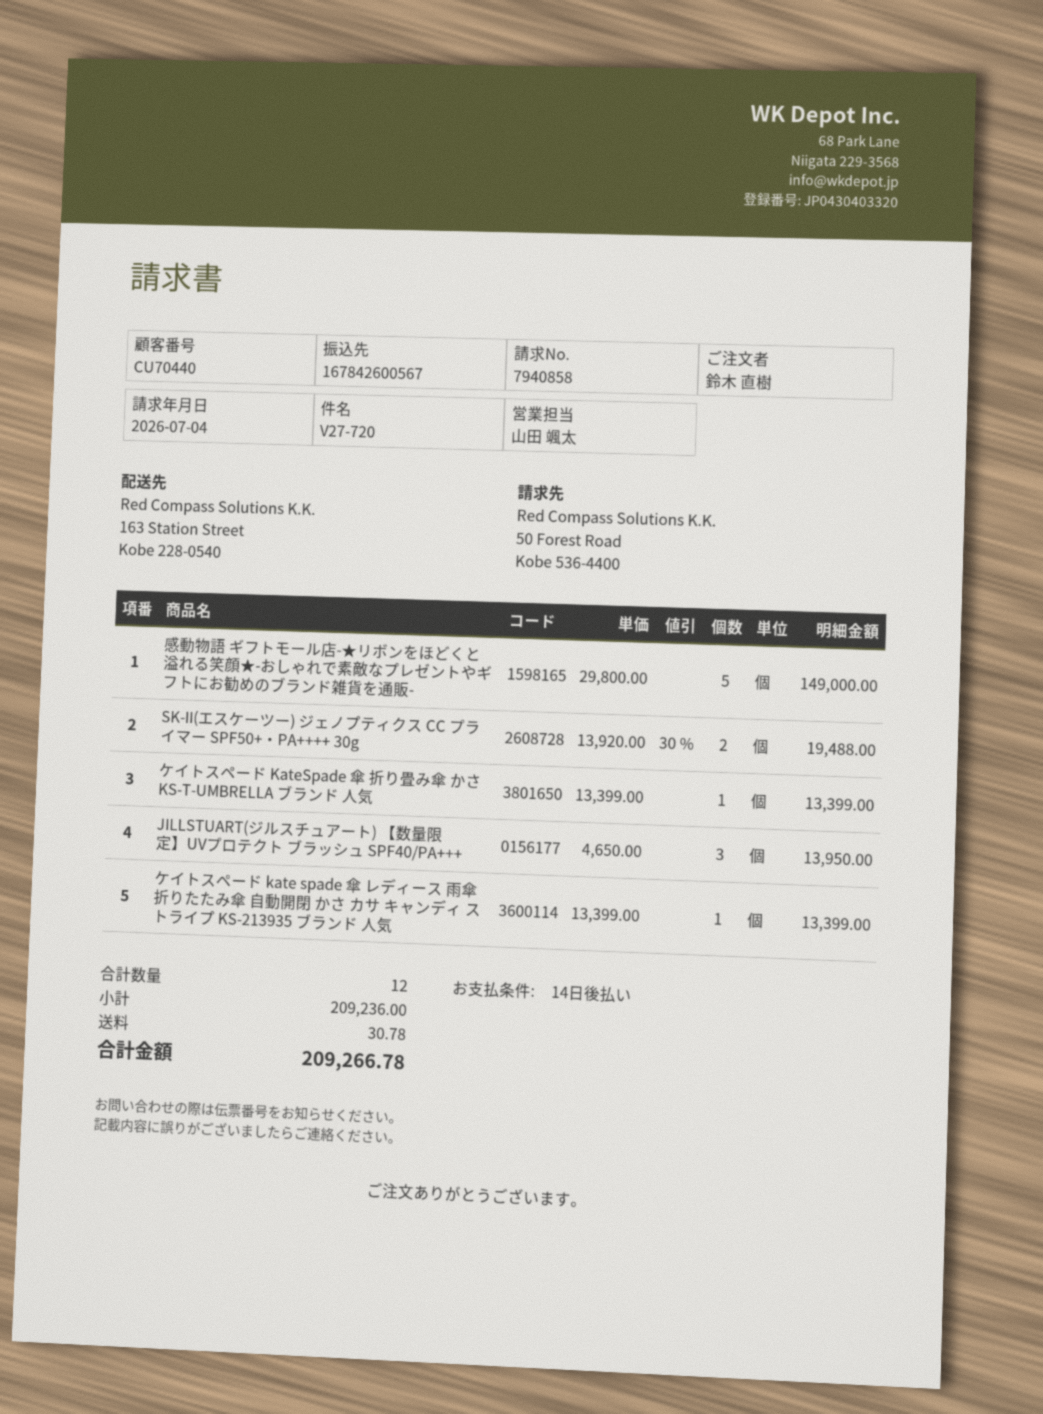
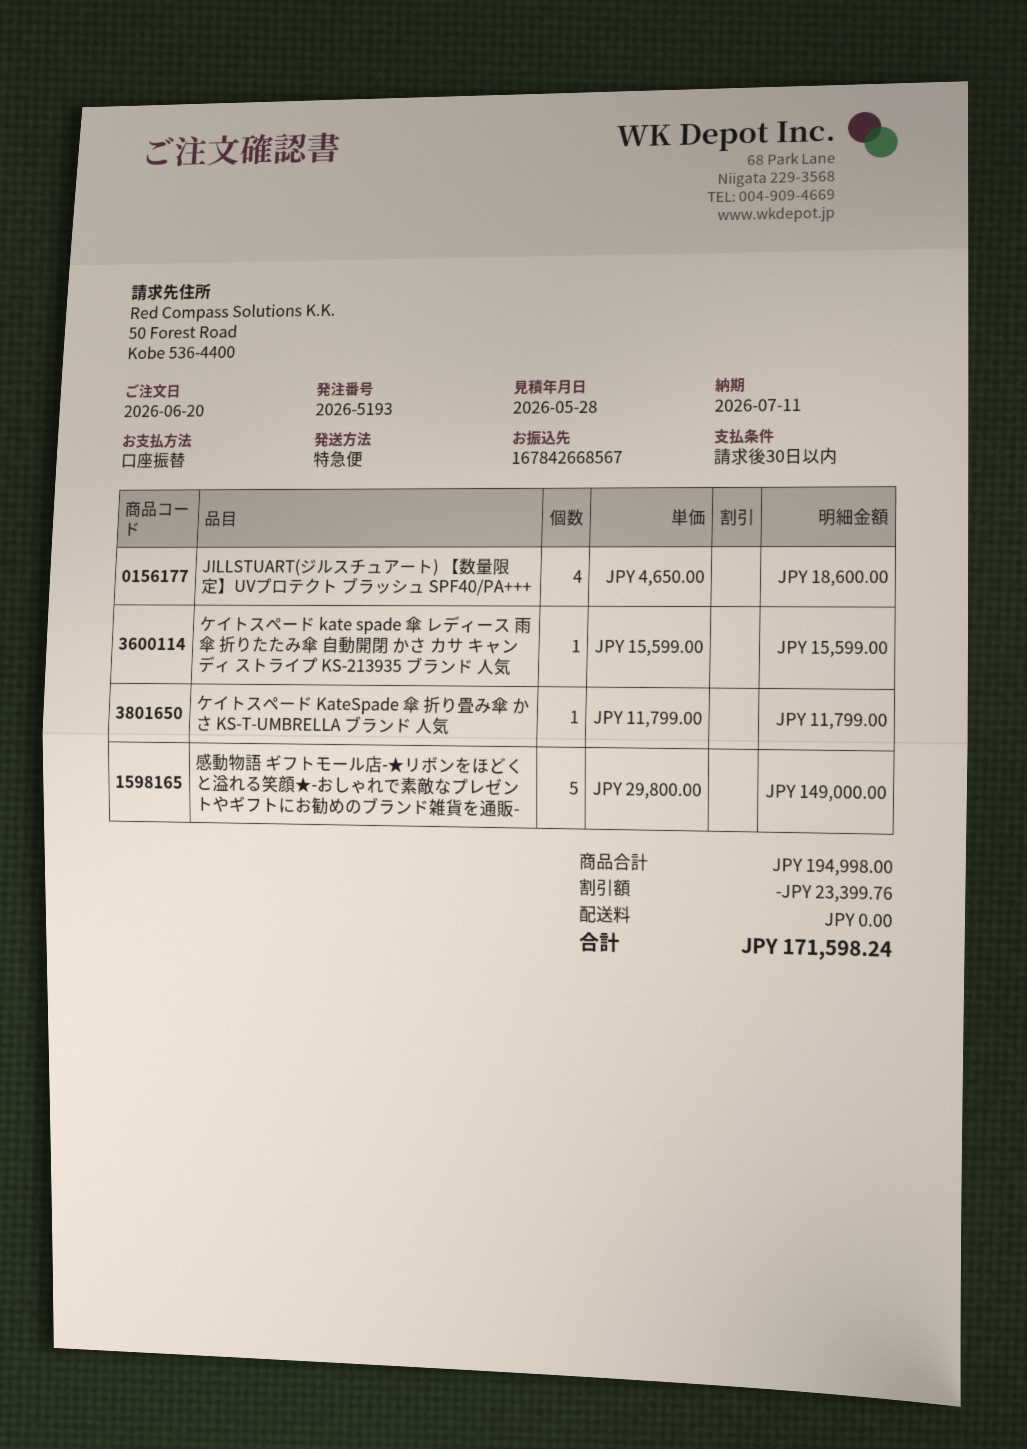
payment terms: 14 days -> 30 days
bank account: 167842600567 -> 167842668567
SK-II(エスケーツー) ジェノプティクス CC プライマー SPF50+・PA++++ 30g: 2 x 13920.00 - 30% = 19488.00 -> none
ケイトスペード KateSpade 傘 折り畳み傘 かさ KS-T-UMBRELLA ブランド 人気: 1 x 13399.00 = 13399.00 -> 1 x 11799.00 = 11799.00
JILLSTUART(ジルスチュアート) 【数量限定】UVプロテクト ブラッシュ SPF40/PA+++: 3 x 4650.00 = 13950.00 -> 4 x 4650.00 = 18600.00
ケイトスペード kate spade 傘 レディース 雨傘 折りたたみ傘 自動開閉 かさ カサ キャンディ ストライプ KS-213935 ブランド 人気: 1 x 13399.00 = 13399.00 -> 1 x 15599.00 = 15599.00
subtotal: 209236.00 -> 194998.00
discount: none -> 23399.76
shipping: 30.78 -> 0.00
total: 209266.78 -> 171598.24

